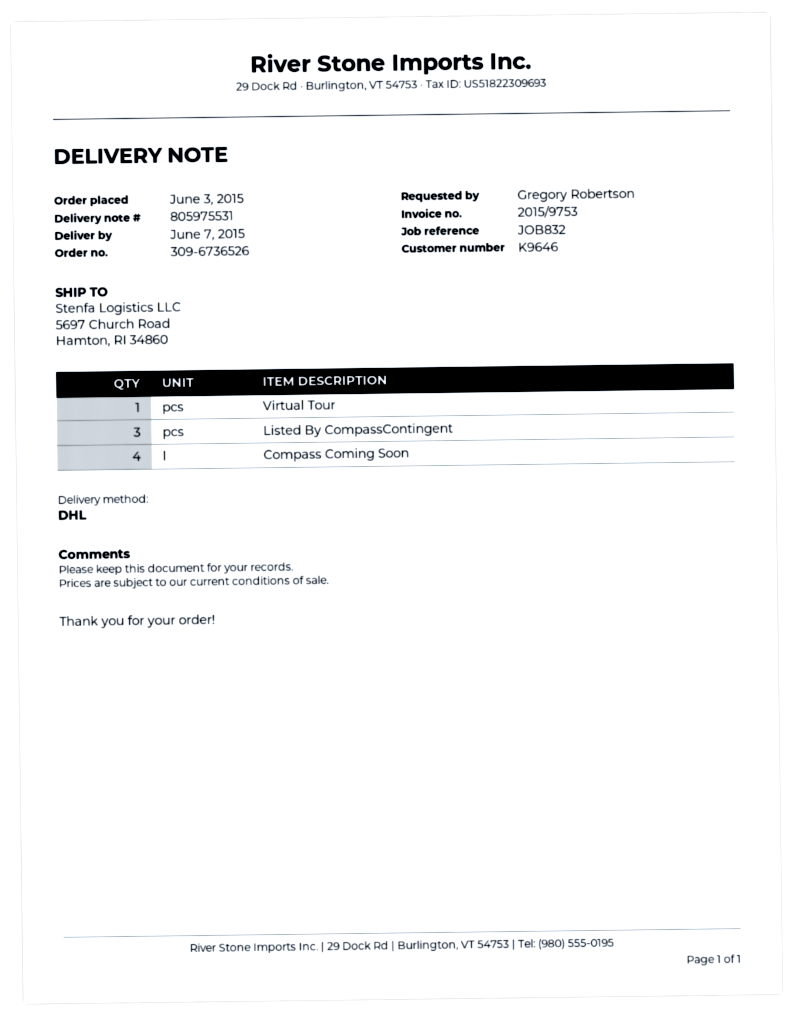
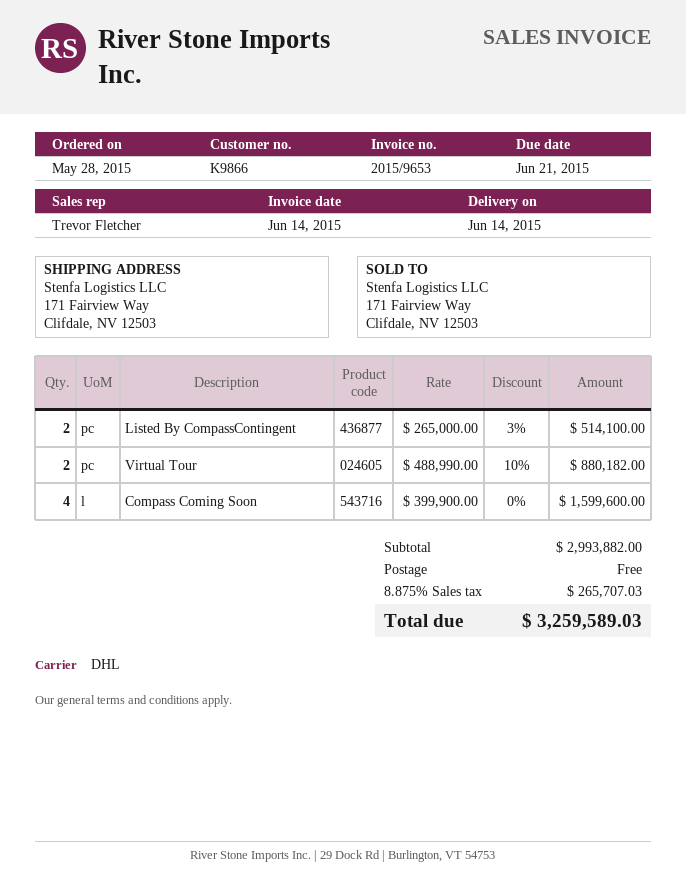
order date: 2015-06-03 -> 2015-05-28
delivery date: 2015-06-07 -> 2015-06-14
invoice number: 2015/9753 -> 2015/9653
customer number: K9646 -> K9866
ship to: 5697 Church Road, Hamton, RI 34860 -> 171 Fairview Way, Clifdale, NV 12503
Virtual Tour: 1 -> 2
Listed By CompassContingent: 3 -> 2

